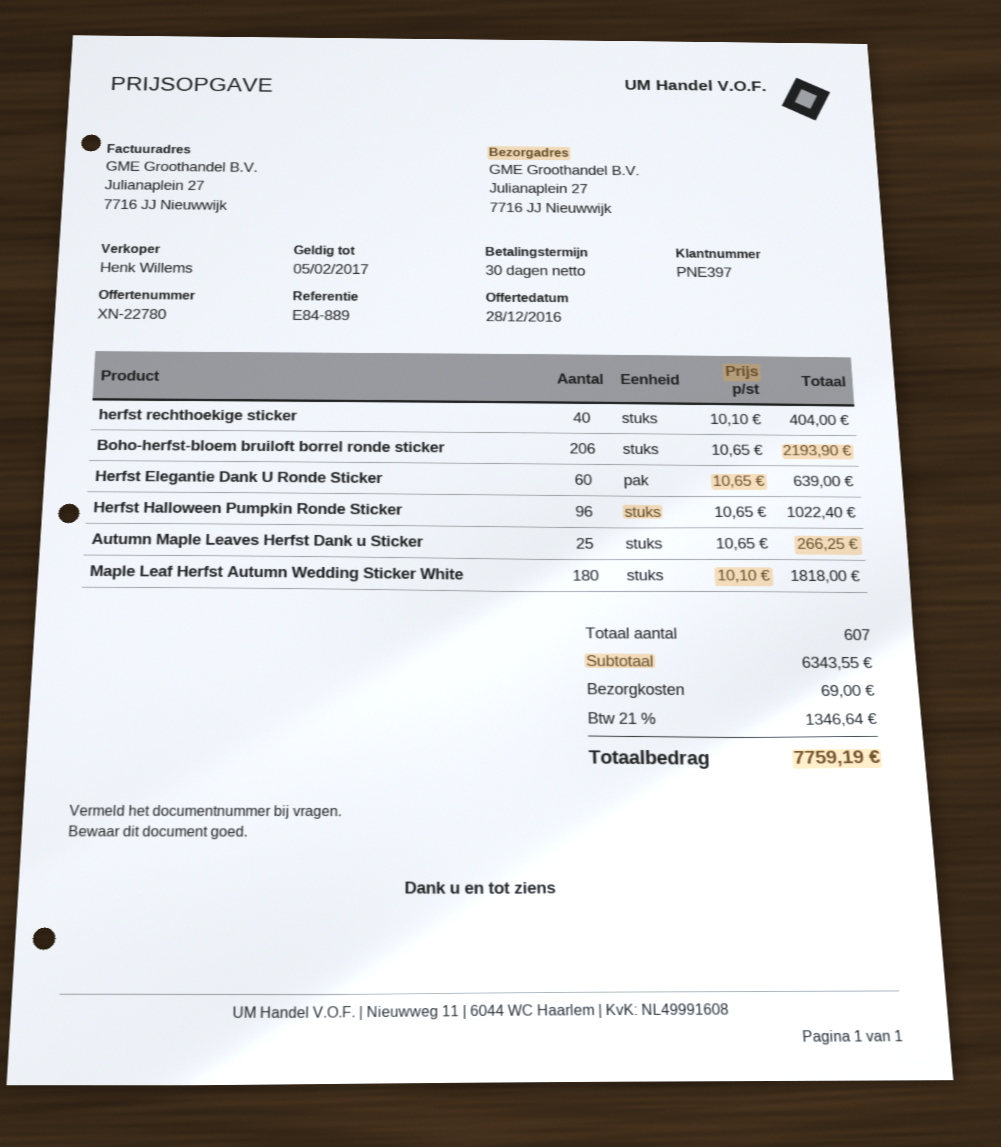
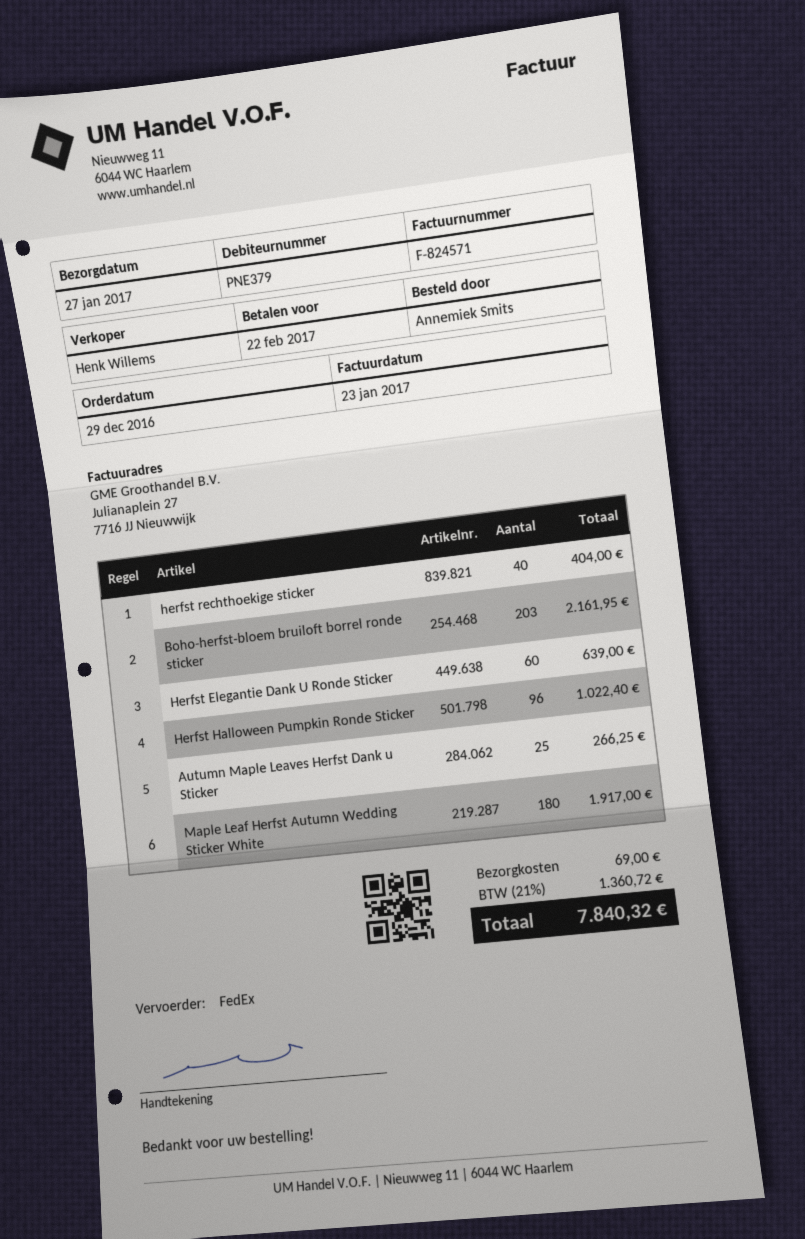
customer number: PNE397 -> PNE379
Boho-herfst-bloem bruiloft borrel ronde sticker: 206 for 2193.90 -> 203 for 2161.95
Maple Leaf Herfst Autumn Wedding Sticker White: 180 for 1818.00 -> 180 for 1917.00
tax: 21% = 1346.64 -> 21% = 1360.72
total: 7759.19 -> 7840.32

